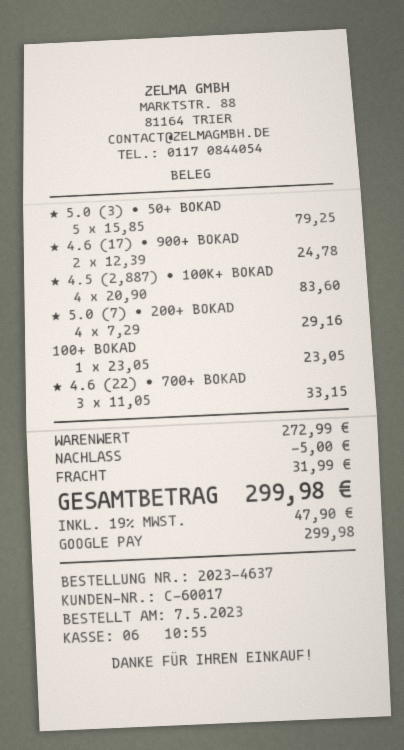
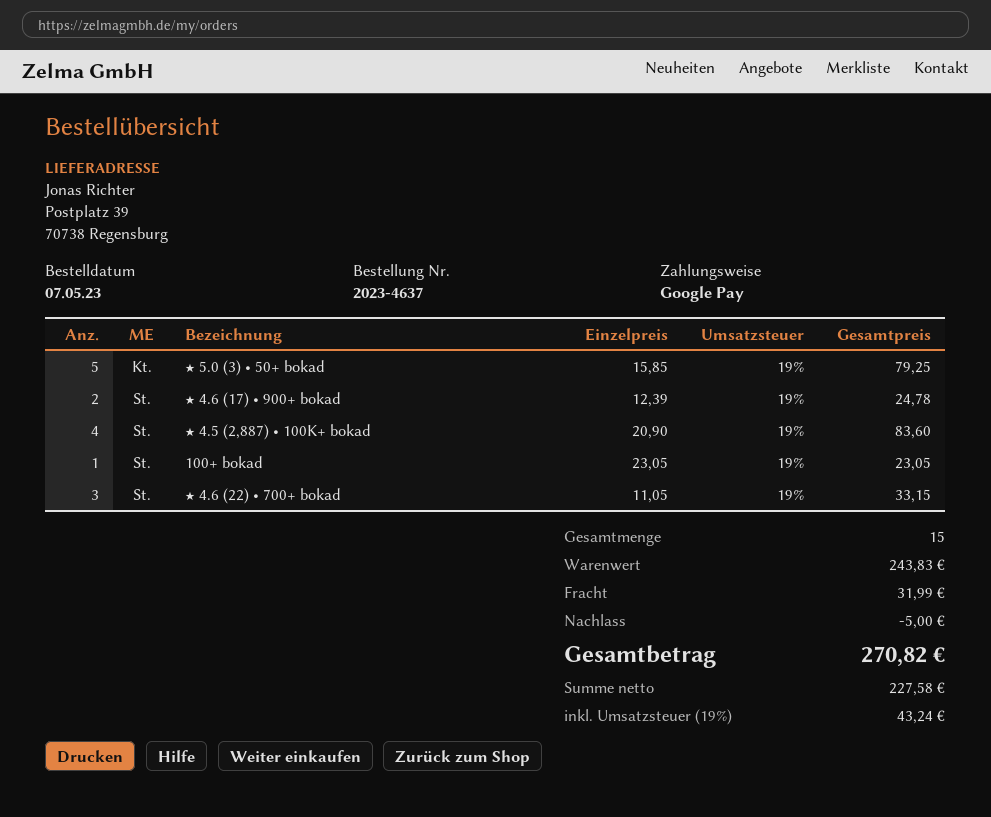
★ 5.0 (7) • 200+ BOKAD: 4 x 7.29 = 29.16 -> none
subtotal: 272.99 -> 243.83
tax: 19% = 47.90 -> 19% = 43.24
total: 299.98 -> 270.82

